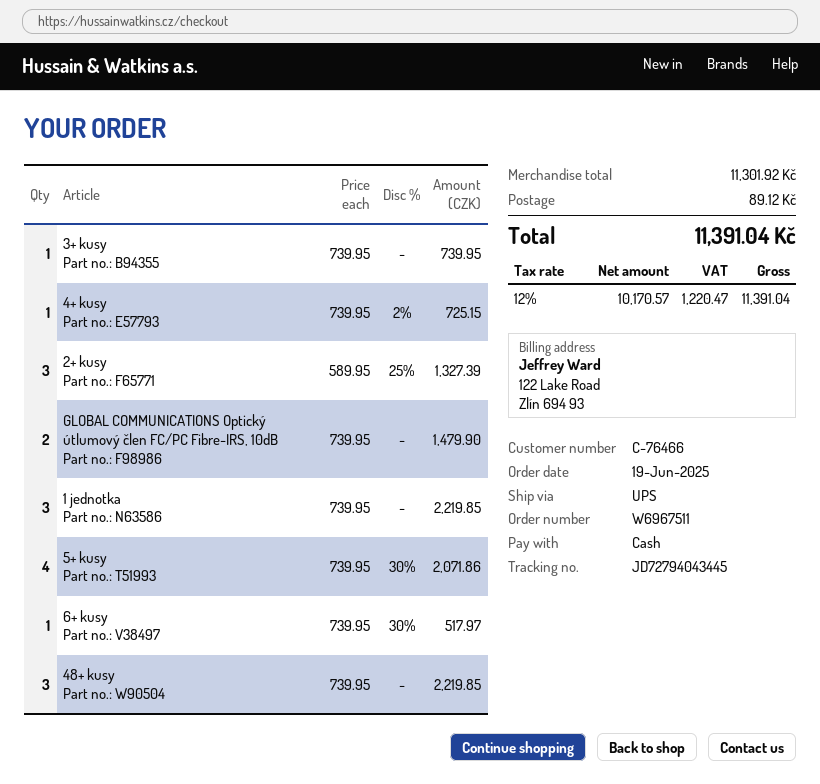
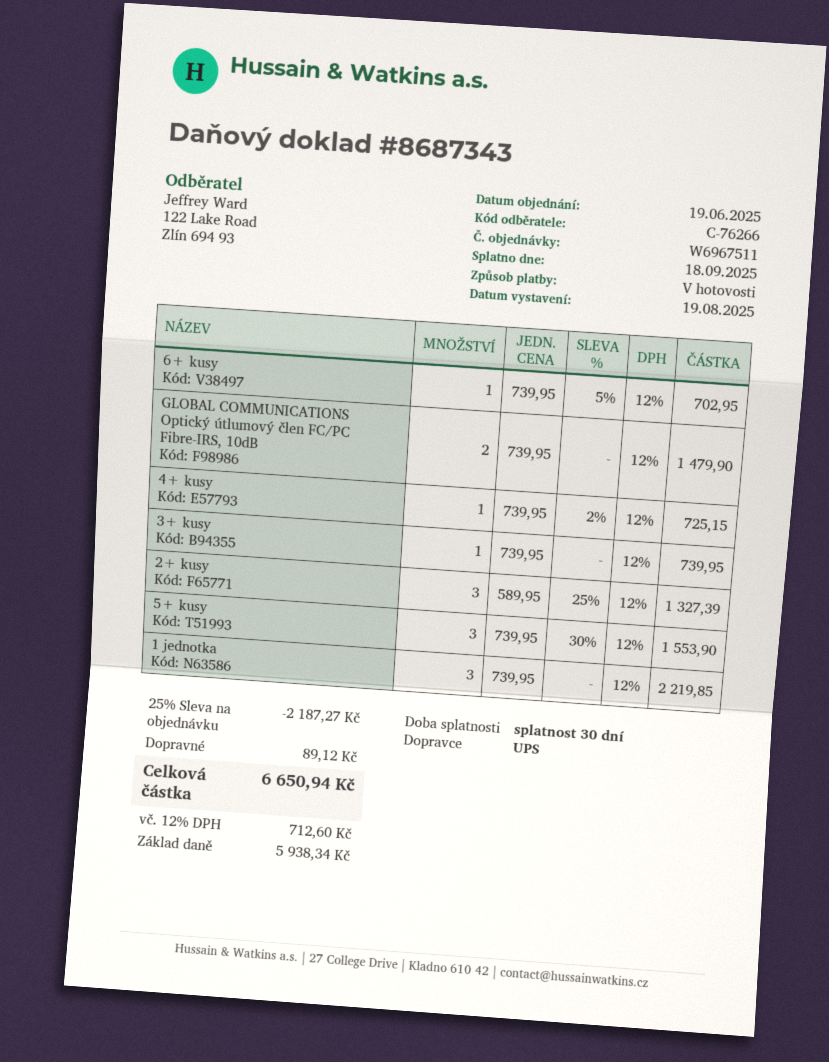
customer number: C-76466 -> C-76266
5+ kusy: 4 x 739.95 - 30% = 2071.86 -> 3 x 739.95 - 30% = 1553.90
6+ kusy: 1 x 739.95 - 30% = 517.97 -> 1 x 739.95 - 5% = 702.95
48+ kusy: 3 x 739.95 = 2219.85 -> none
discount: none -> 25% = 2187.27
net: 10170.57 -> 5938.34
tax: 12% = 1220.47 -> 12% = 712.60
total: 11391.04 -> 6650.94

